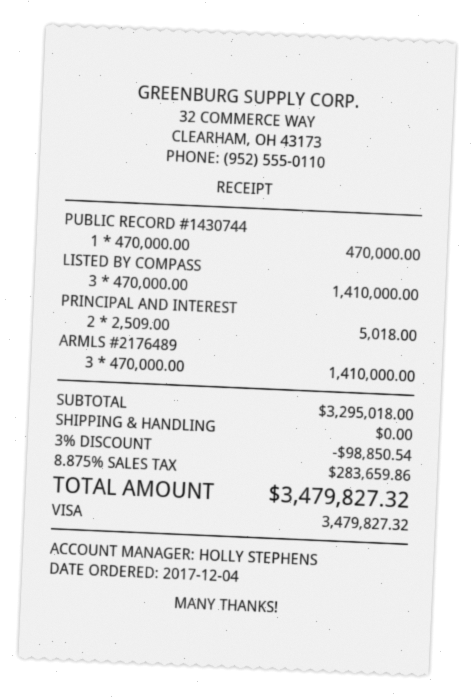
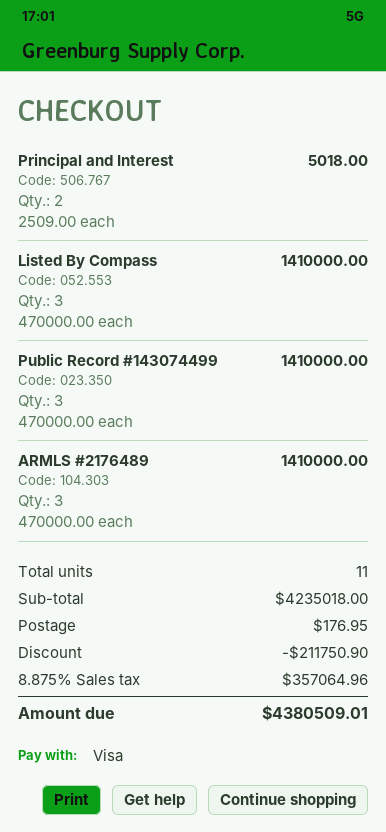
PUBLIC RECORD #1430744: 1 x 470000.00 = 470000.00 -> 3 x 470000.00 = 1410000.00
subtotal: 3295018.00 -> 4235018.00
discount: 98850.54 -> 211750.90
shipping: 0.00 -> 176.95
tax: 8.875% = 283659.86 -> 8.875% = 357064.96
total: 3479827.32 -> 4380509.01

